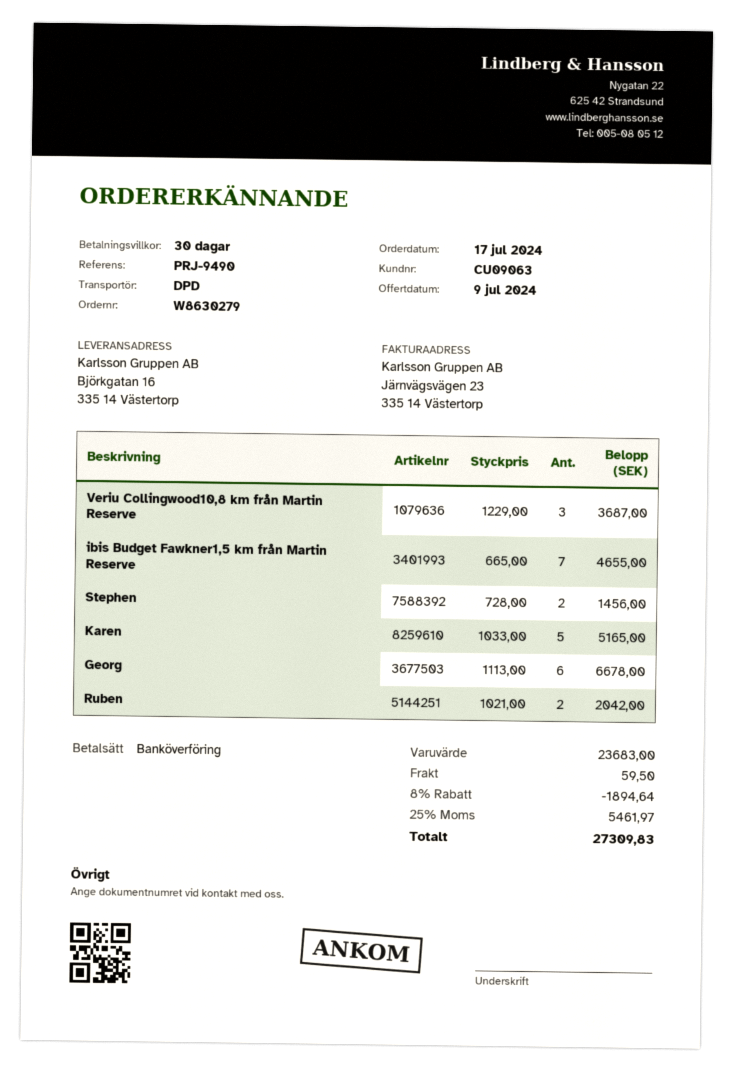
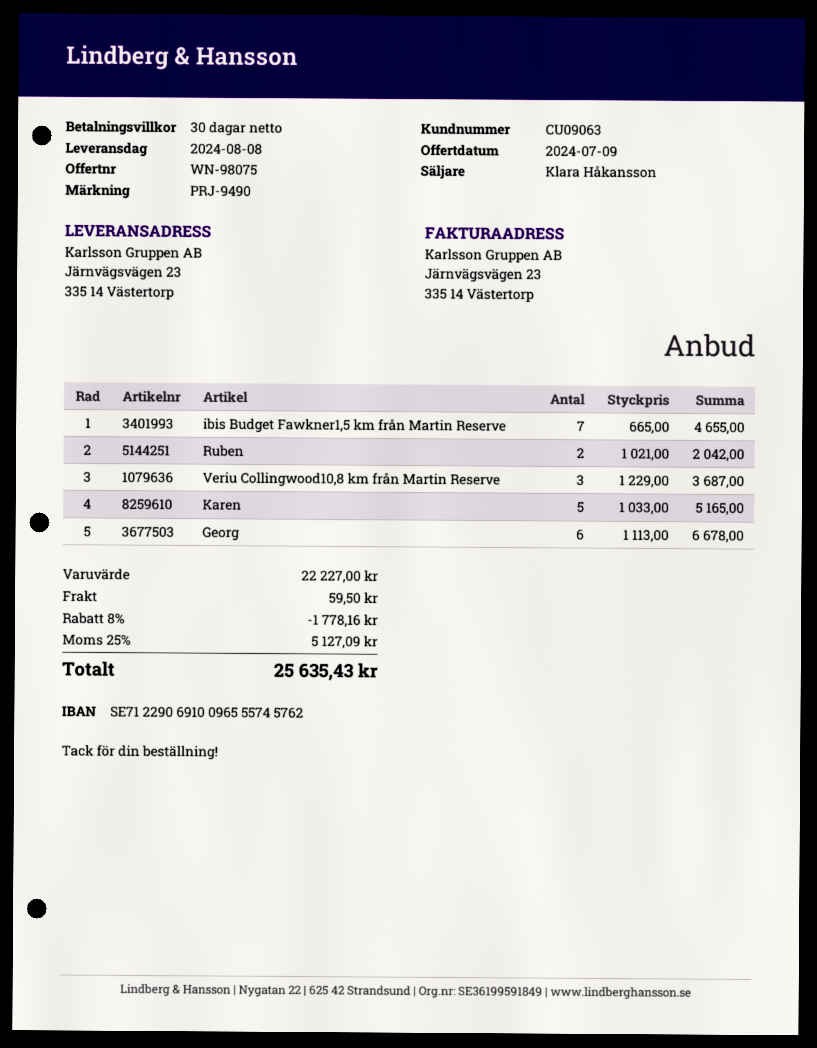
ship to: Björkgatan 16, 335 14 Västertorp -> Järnvägsvägen 23, 335 14 Västertorp
Stephen: 2 x 728.00 = 1456.00 -> none
subtotal: 23683.00 -> 22227.00
discount: 8% = 1894.64 -> 8% = 1778.16
tax: 25% = 5461.97 -> 25% = 5127.09
total: 27309.83 -> 25635.43

